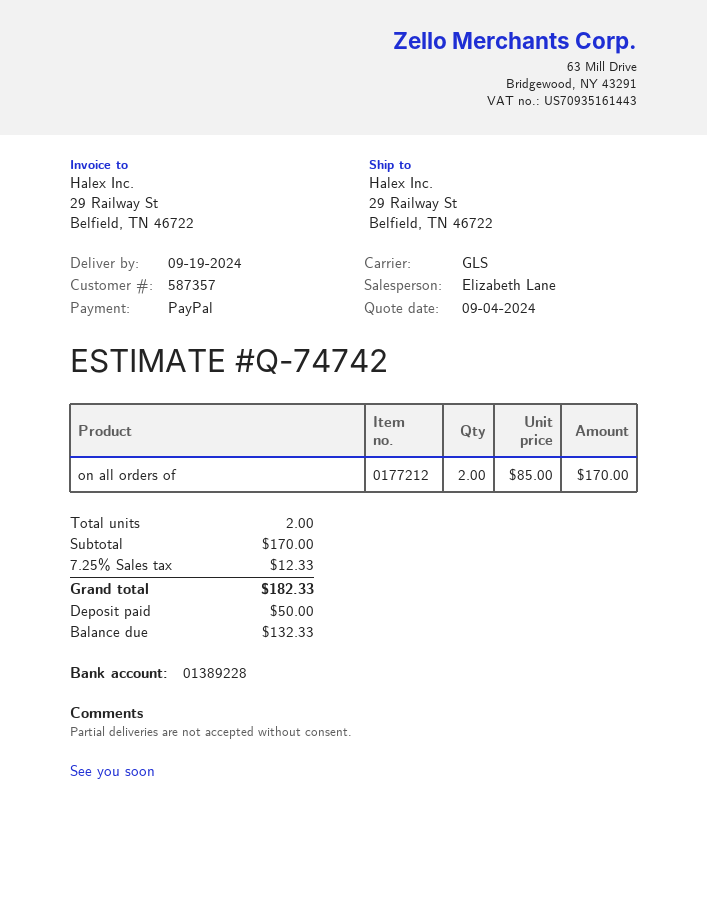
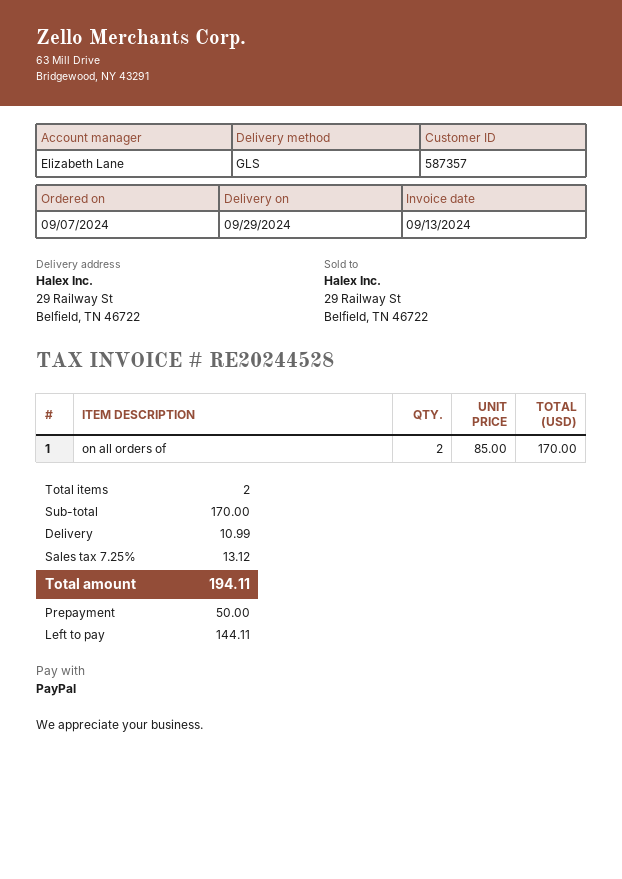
delivery date: 2024-09-19 -> 2024-09-29
shipping: none -> 10.99
tax: 7.25% = 12.33 -> 7.25% = 13.12
total: 182.33 -> 194.11
balance: 132.33 -> 144.11

